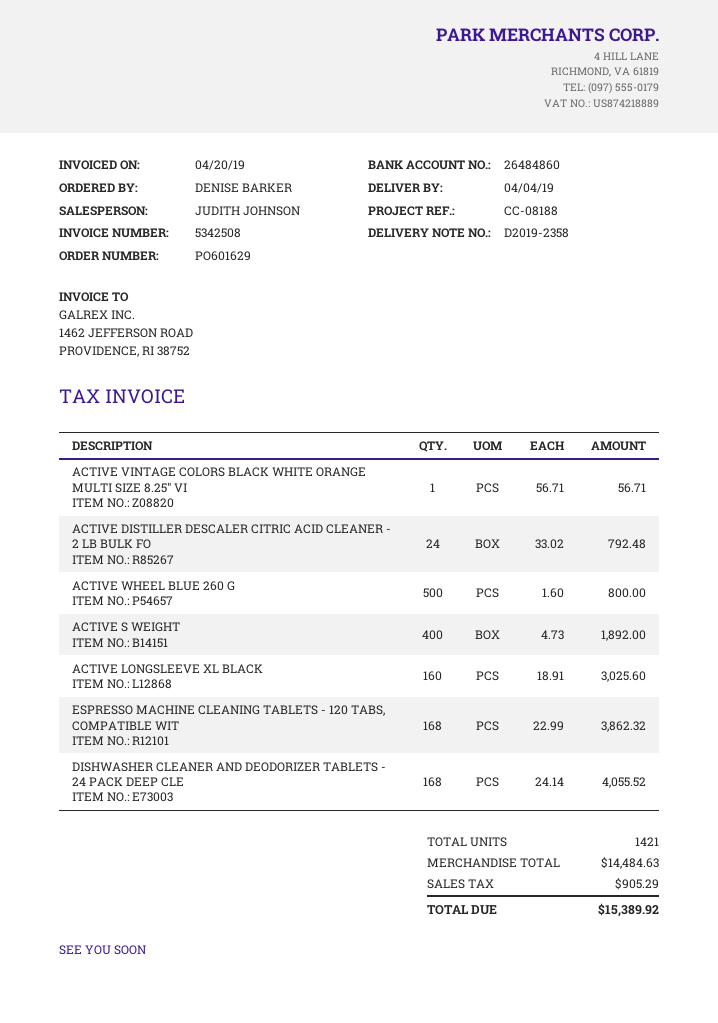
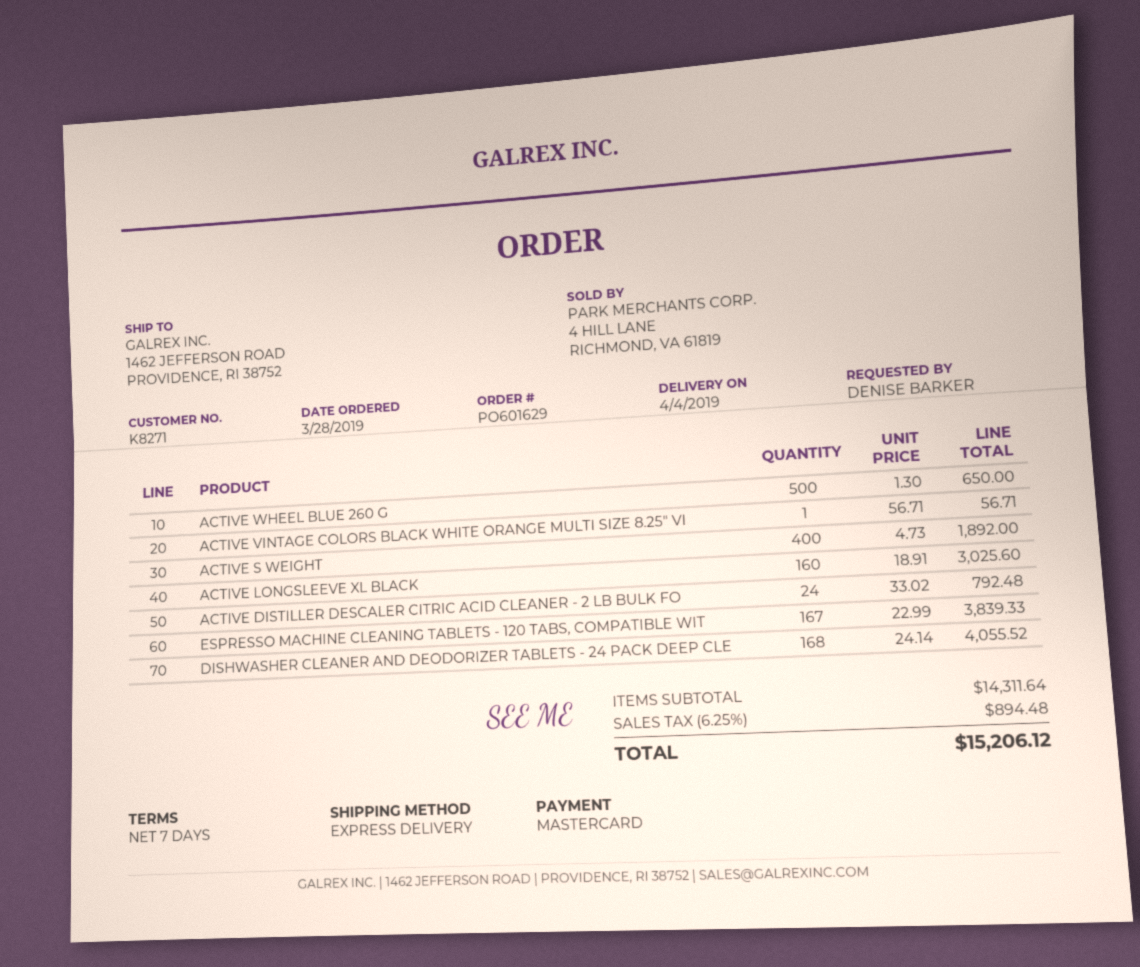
ACTIVE WHEEL BLUE 260 G: 500 x 1.60 = 800.00 -> 500 x 1.30 = 650.00
ESPRESSO MACHINE CLEANING TABLETS - 120 TABS, COMPATIBLE WIT: 168 x 22.99 = 3862.32 -> 167 x 22.99 = 3839.33
subtotal: 14484.63 -> 14311.64
tax: 905.29 -> 894.48
total: 15389.92 -> 15206.12

